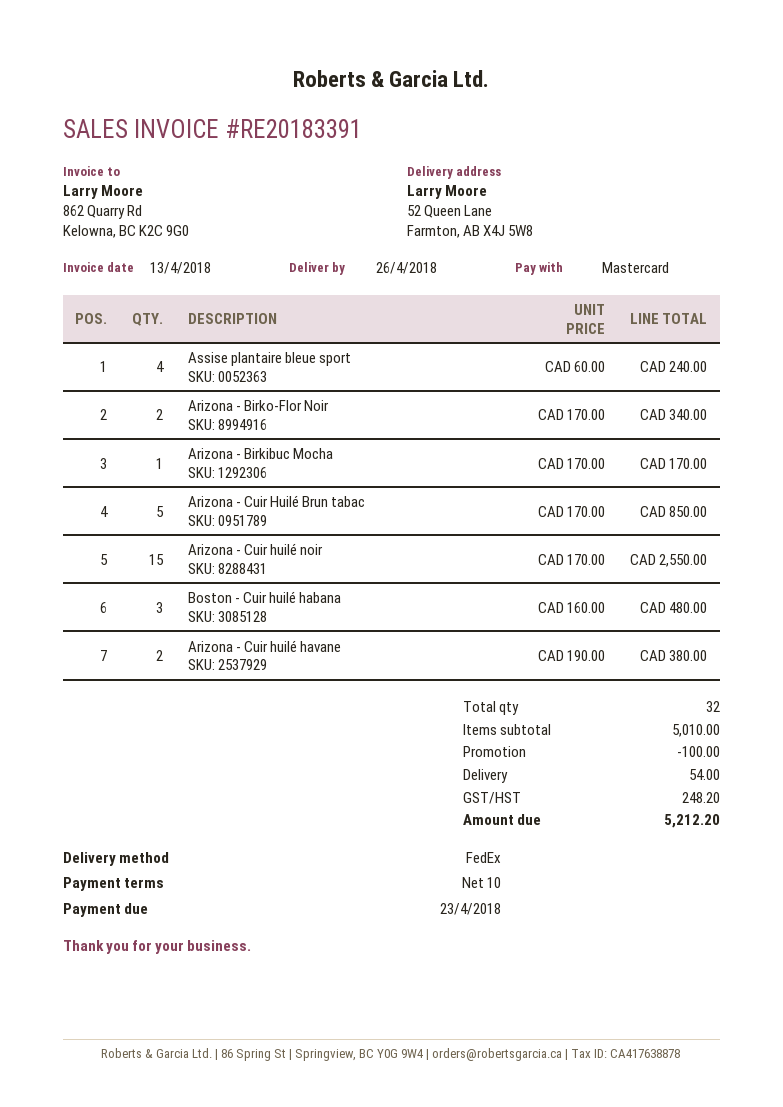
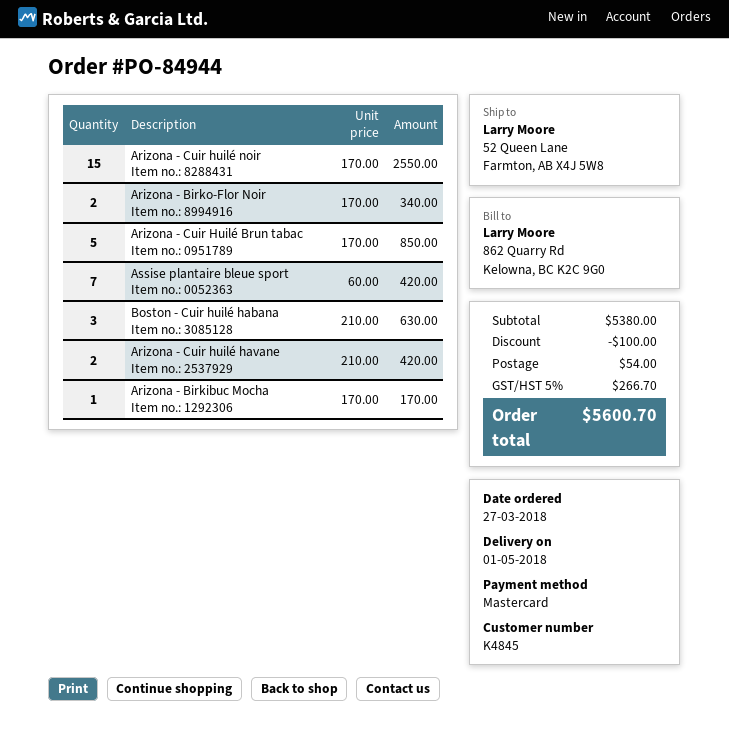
delivery date: 2018-04-26 -> 2018-05-01
Assise plantaire bleue sport: 4 x 60.00 = 240.00 -> 7 x 60.00 = 420.00
Boston - Cuir huilé habana: 3 x 160.00 = 480.00 -> 3 x 210.00 = 630.00
Arizona - Cuir huilé havane: 2 x 190.00 = 380.00 -> 2 x 210.00 = 420.00
subtotal: 5010.00 -> 5380.00
tax: 248.20 -> 266.70
total: 5212.20 -> 5600.70

